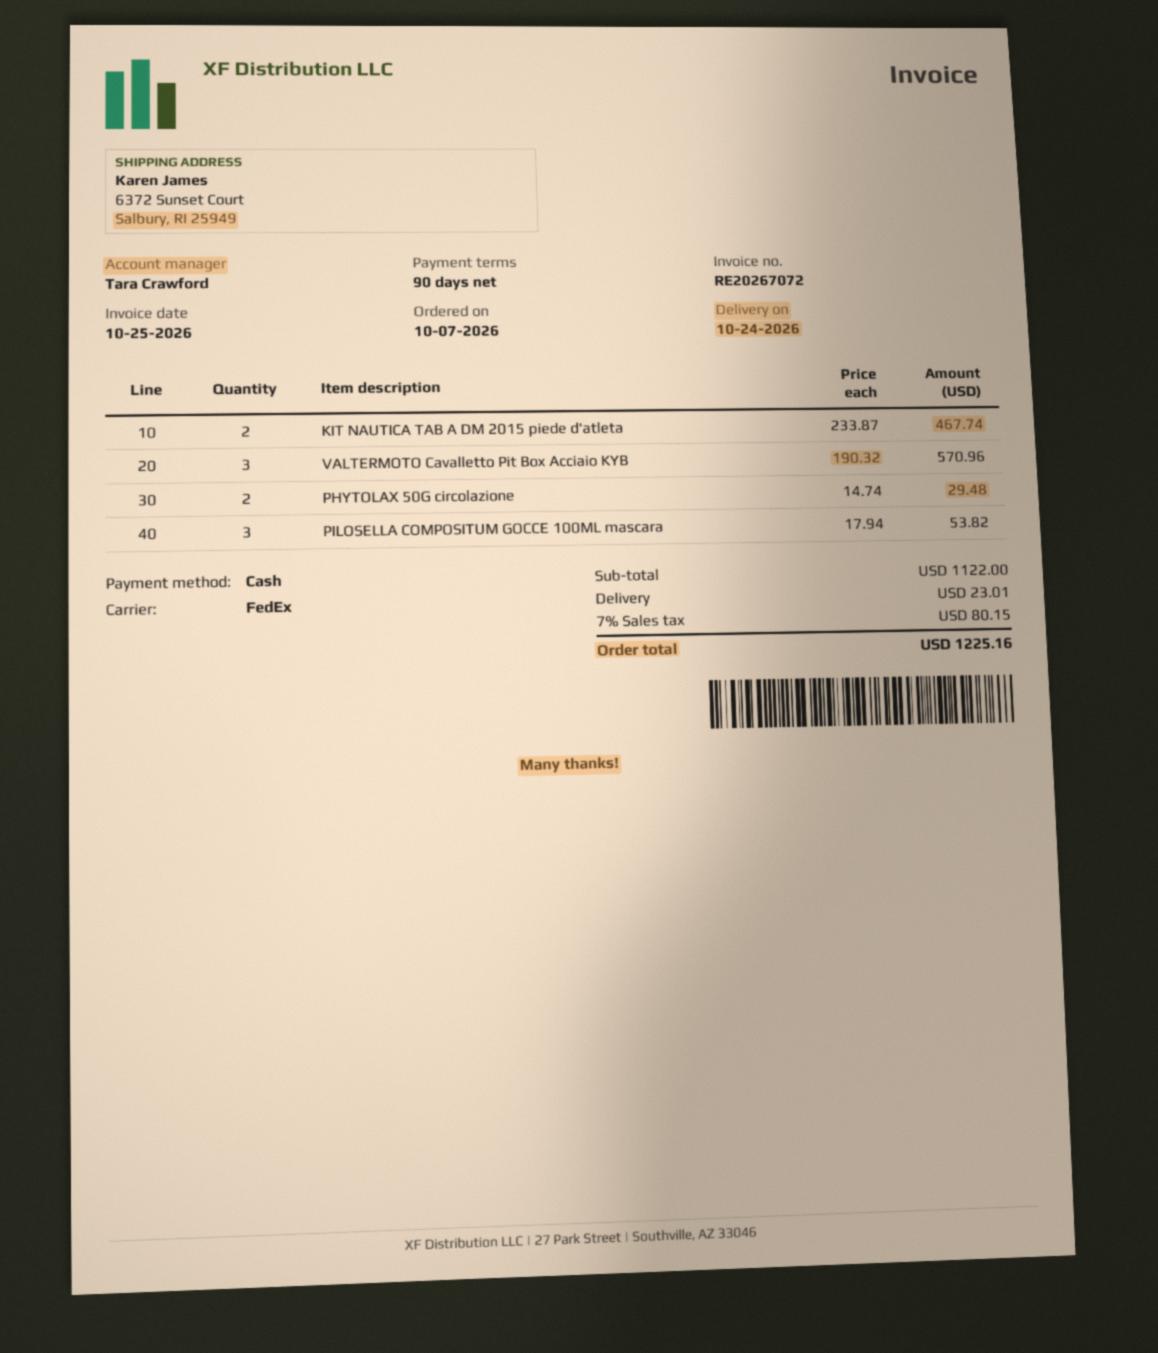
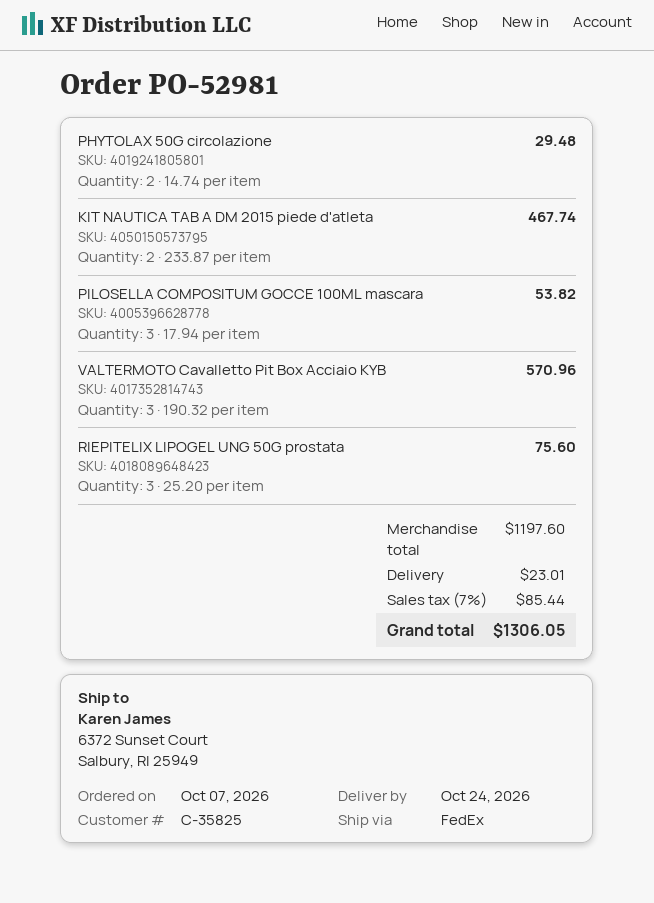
RIEPITELIX LIPOGEL UNG 50G prostata: none -> 3 x 25.20 = 75.60
subtotal: 1122.00 -> 1197.60
tax: 7% = 80.15 -> 7% = 85.44
total: 1225.16 -> 1306.05

